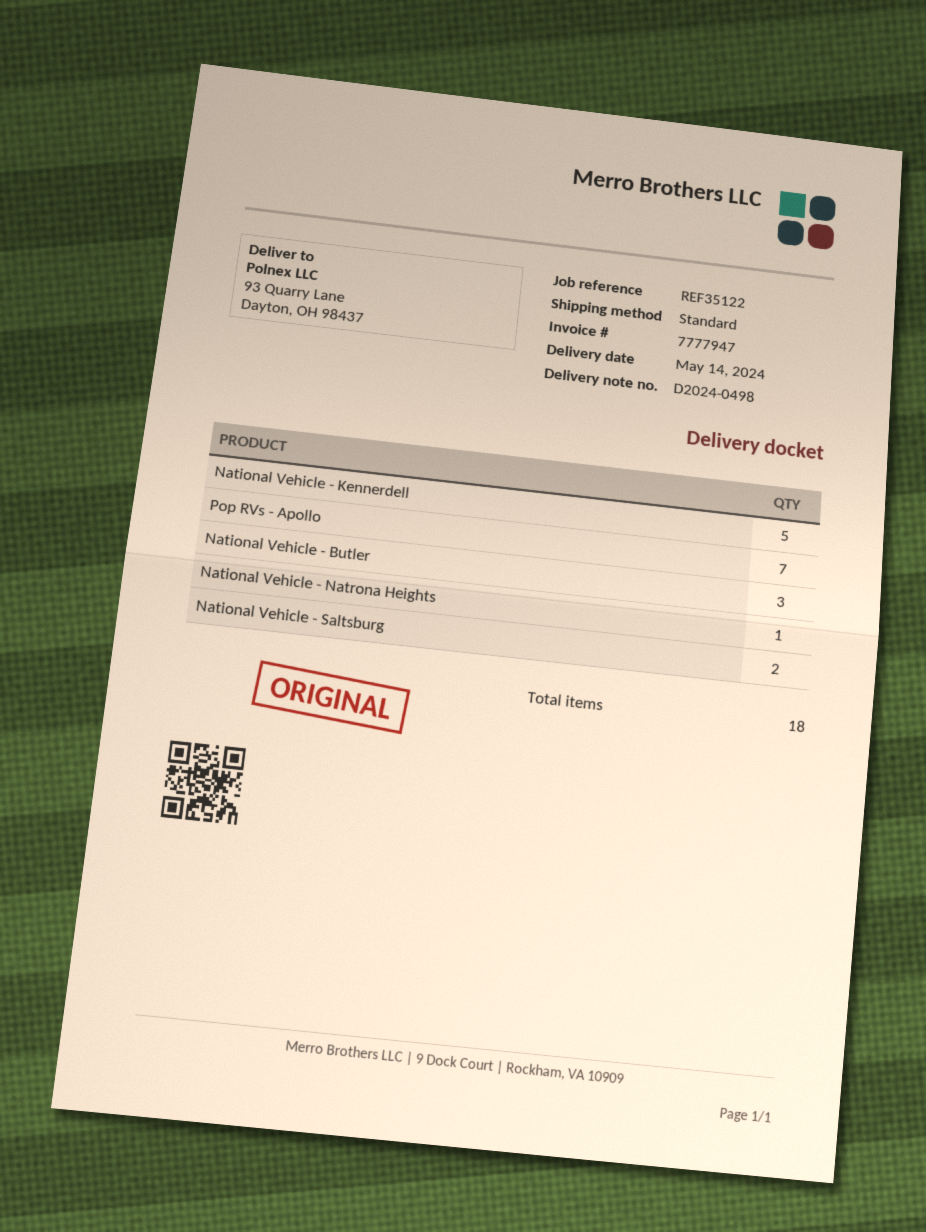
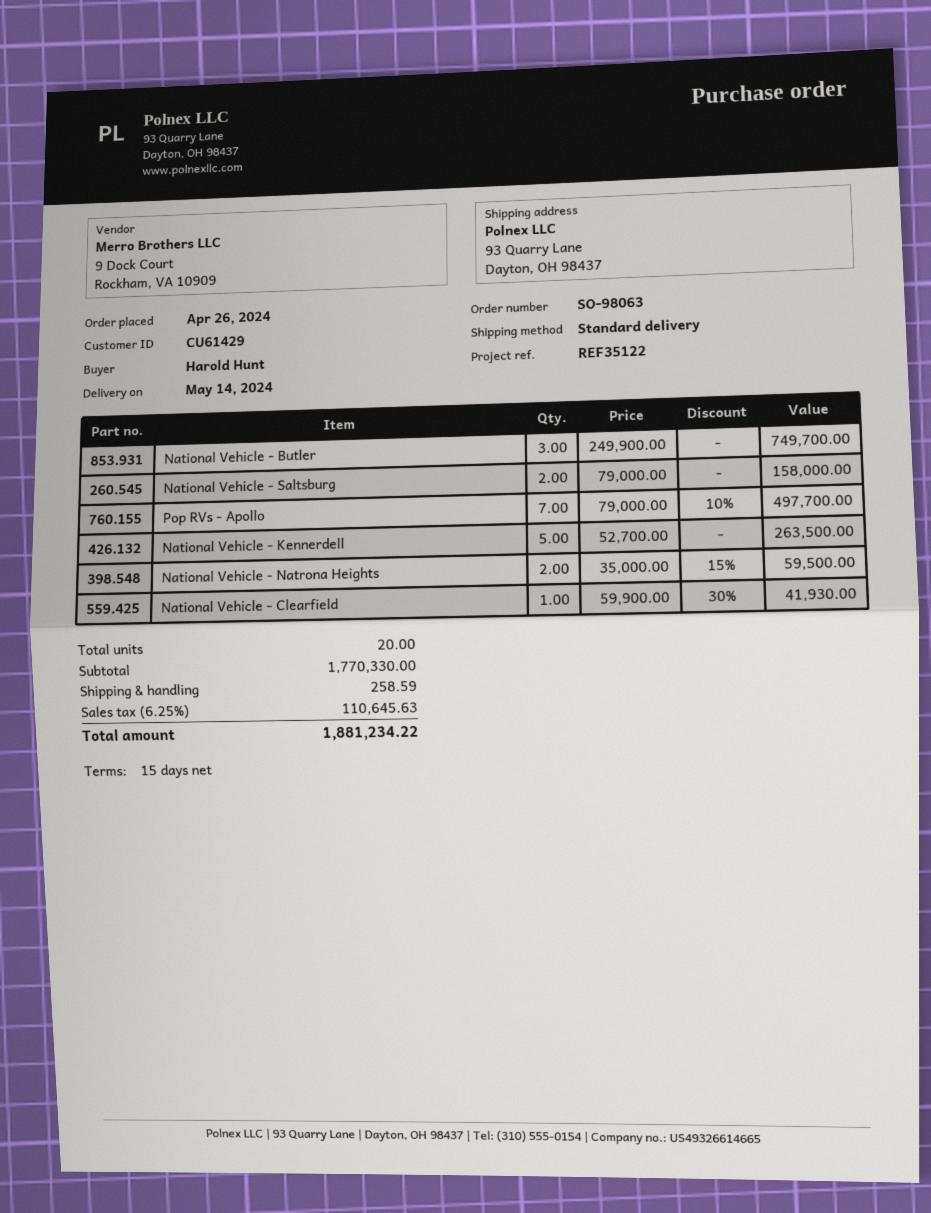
National Vehicle - Natrona Heights: 1 -> 2
National Vehicle - Clearfield: none -> 1
total quantity: 18 -> 20

